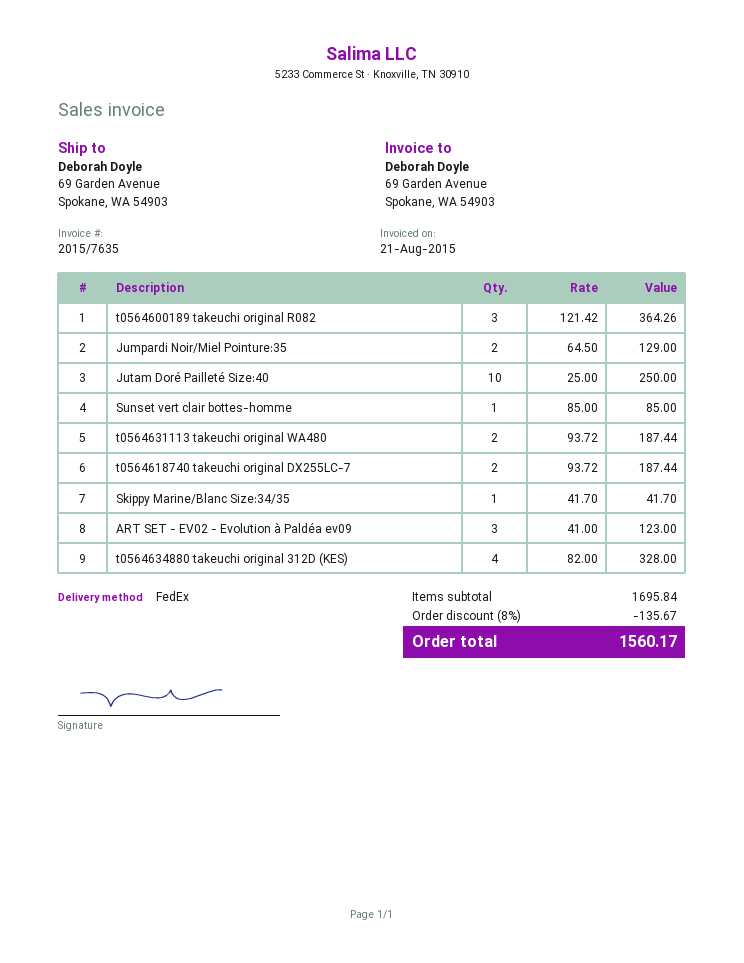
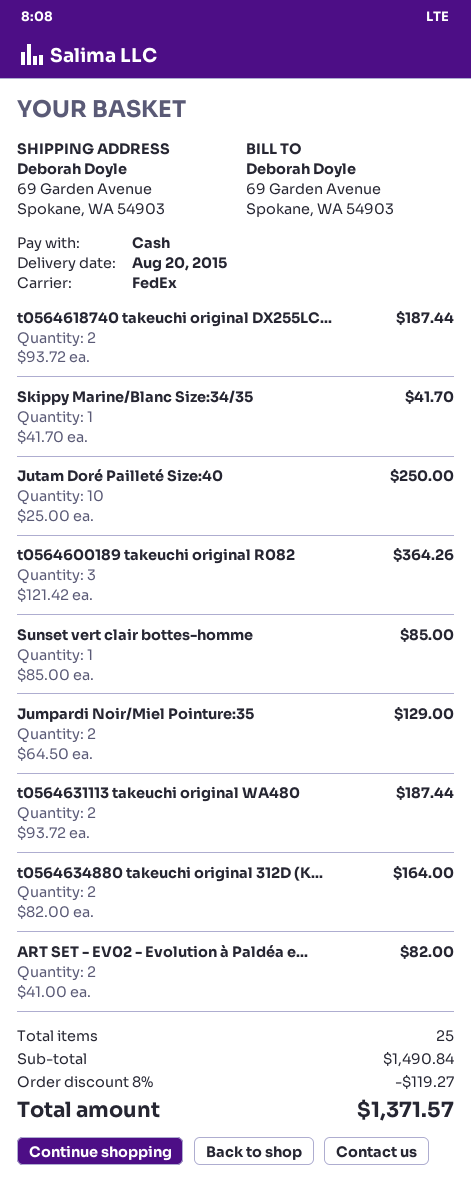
ART SET - EV02 - Evolution à Paldéa ev09: 3 x 41.00 = 123.00 -> 2 x 41.00 = 82.00
t0564634880 takeuchi original 312D (KES): 4 x 82.00 = 328.00 -> 2 x 82.00 = 164.00
subtotal: 1695.84 -> 1490.84
discount: 8% = 135.67 -> 8% = 119.27
total: 1560.17 -> 1371.57

